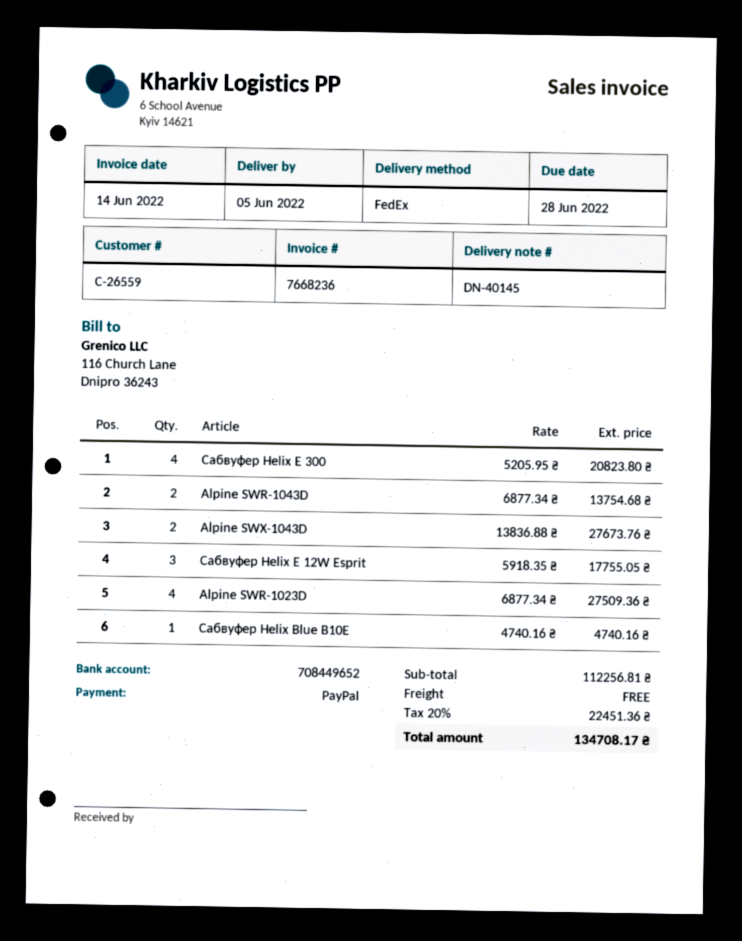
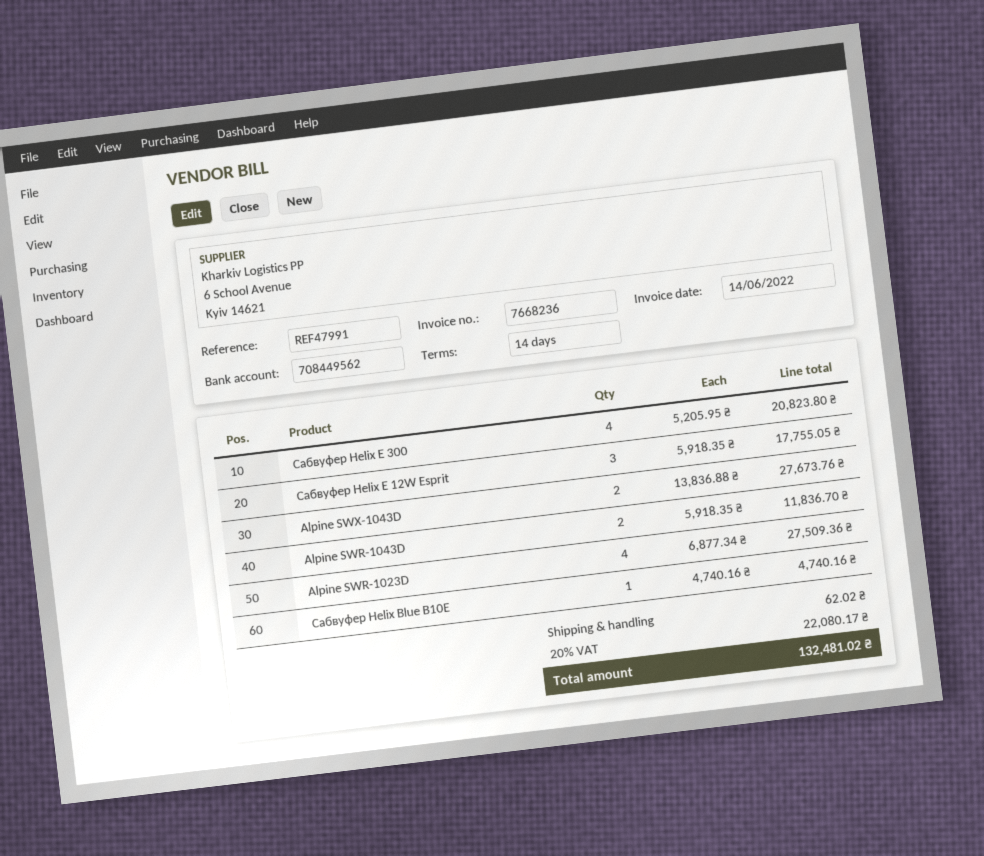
bank account: 708449652 -> 708449562
Alpine SWR-1043D: 2 x 6877.34 = 13754.68 -> 2 x 5918.35 = 11836.70
shipping: 0.00 -> 62.02
tax: 20% = 22451.36 -> 20% = 22080.17
total: 134708.17 -> 132481.02

